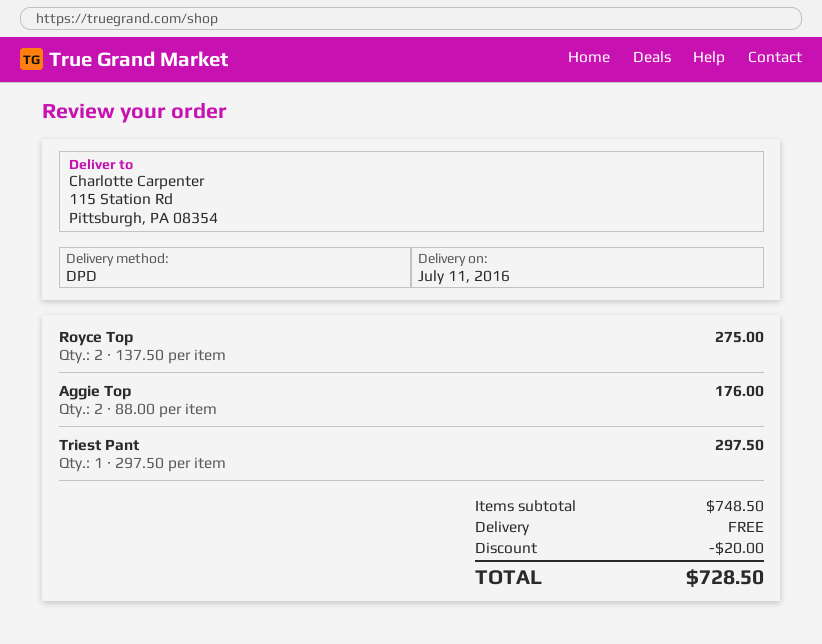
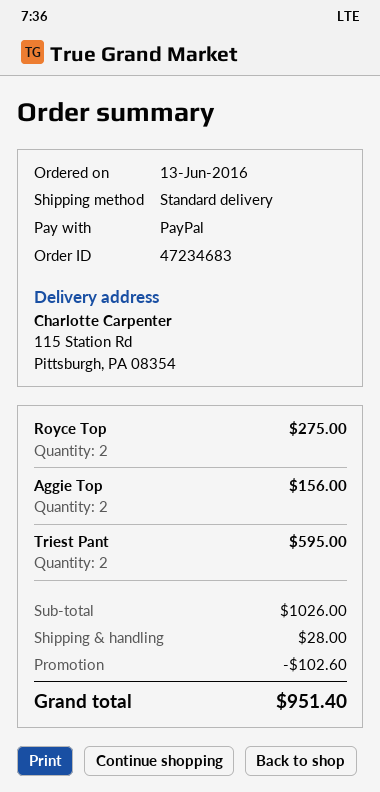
shipping method: DPD -> standard
Aggie Top: 2 for 176.00 -> 2 for 156.00
Triest Pant: 1 for 297.50 -> 2 for 595.00
subtotal: 748.50 -> 1026.00
discount: 20.00 -> 102.60
shipping: 0.00 -> 28.00
total: 728.50 -> 951.40

